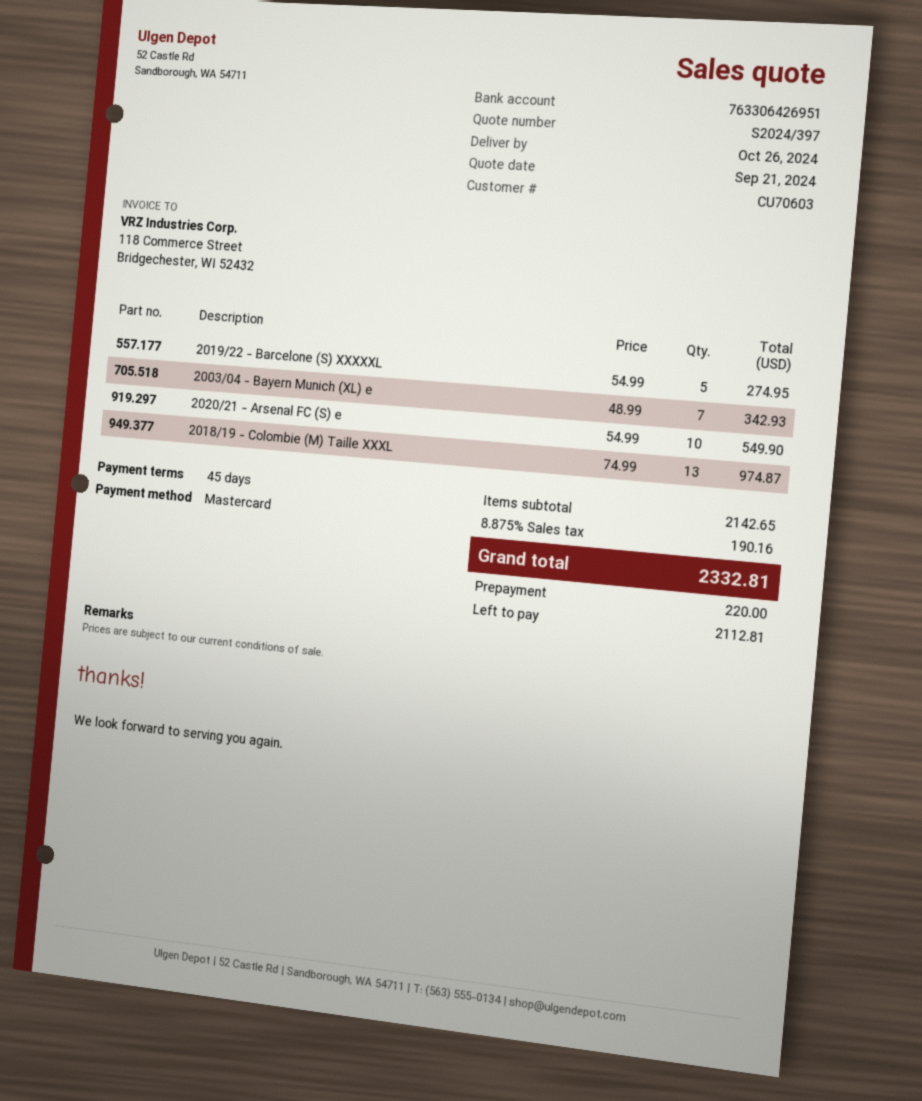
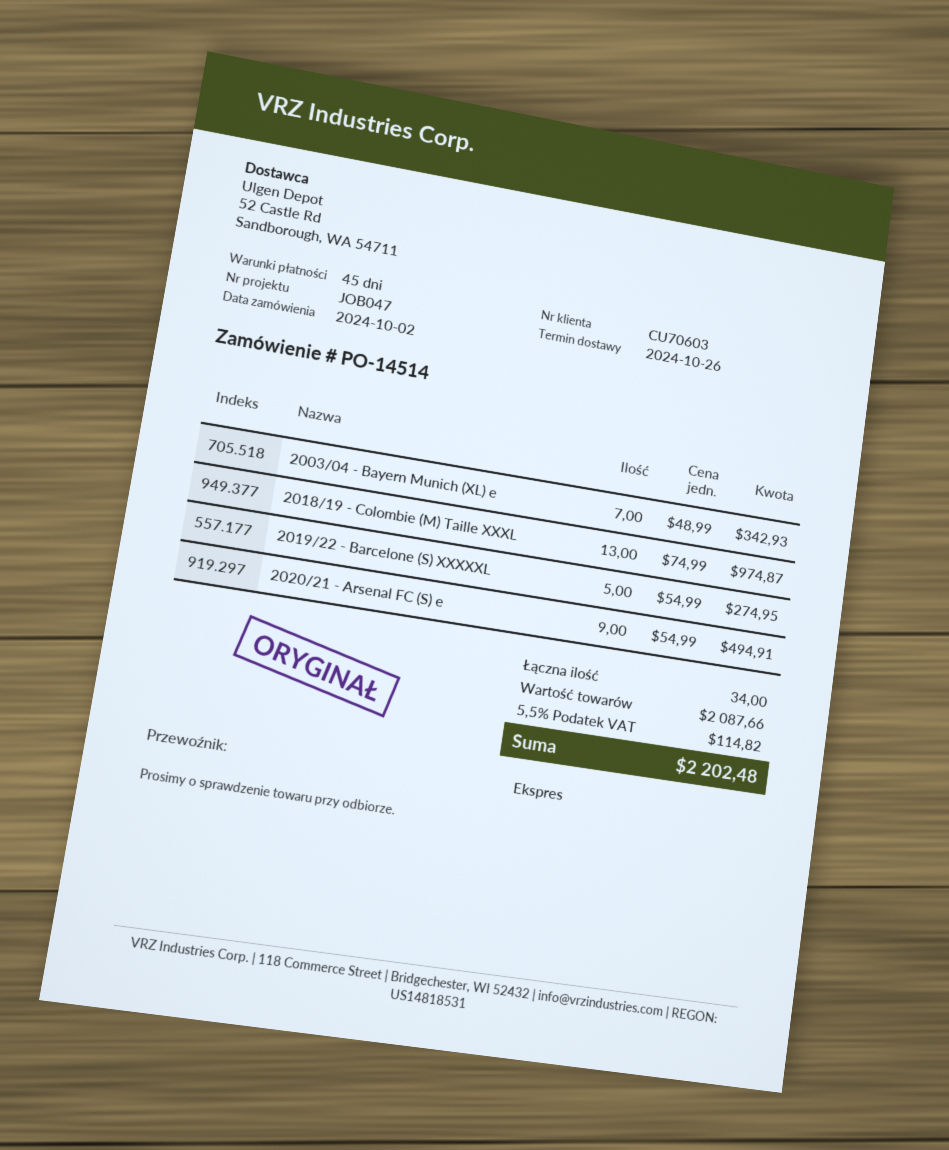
2020/21 - Arsenal FC (S) e: 10 x 54.99 = 549.90 -> 9 x 54.99 = 494.91
subtotal: 2142.65 -> 2087.66
tax: 8.875% = 190.16 -> 5.5% = 114.82
total: 2332.81 -> 2202.48

